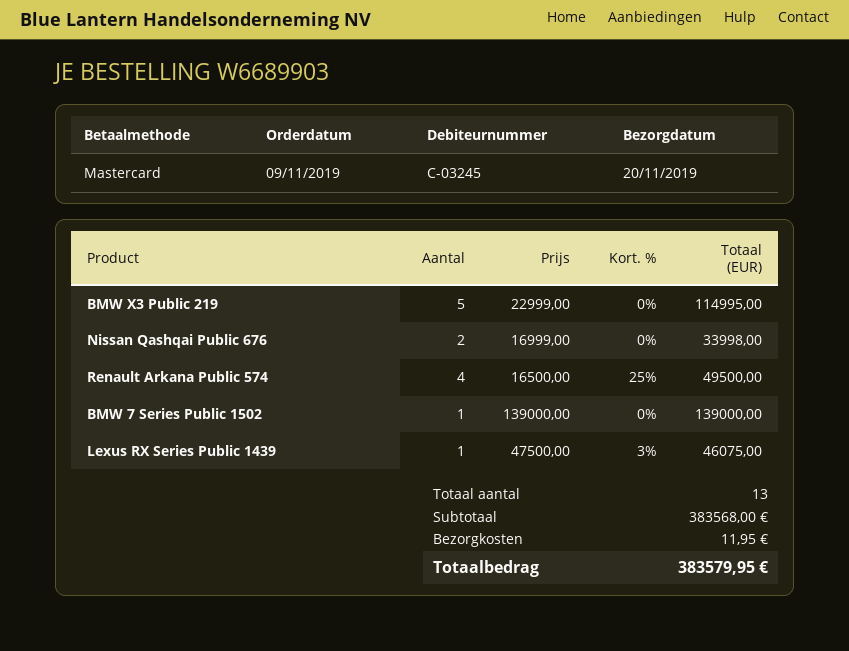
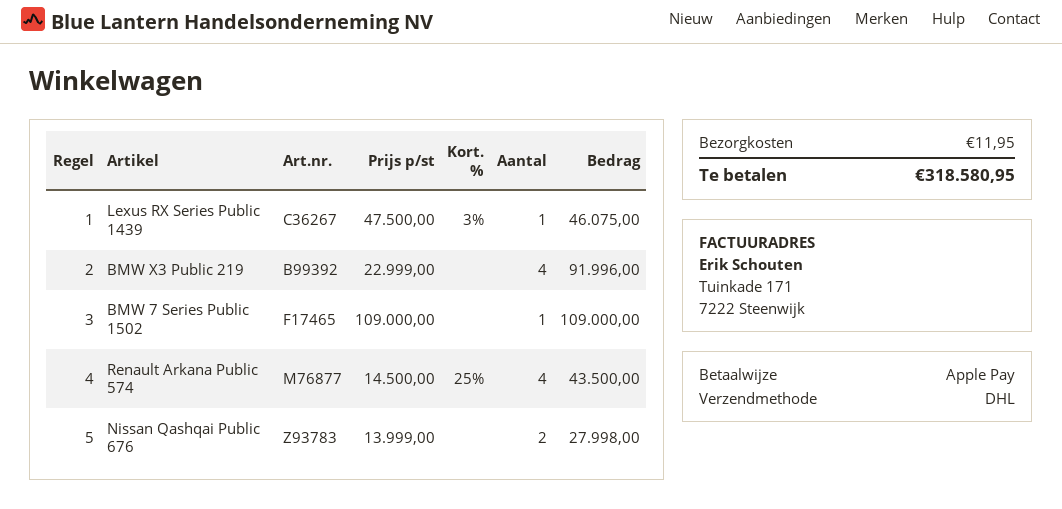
payment method: Mastercard -> Apple Pay
BMW X3 Public 219: 5 x 22999.00 = 114995.00 -> 4 x 22999.00 = 91996.00
Nissan Qashqai Public 676: 2 x 16999.00 = 33998.00 -> 2 x 13999.00 = 27998.00
Renault Arkana Public 574: 4 x 16500.00 - 25% = 49500.00 -> 4 x 14500.00 - 25% = 43500.00
BMW 7 Series Public 1502: 1 x 139000.00 = 139000.00 -> 1 x 109000.00 = 109000.00
total: 383579.95 -> 318580.95

